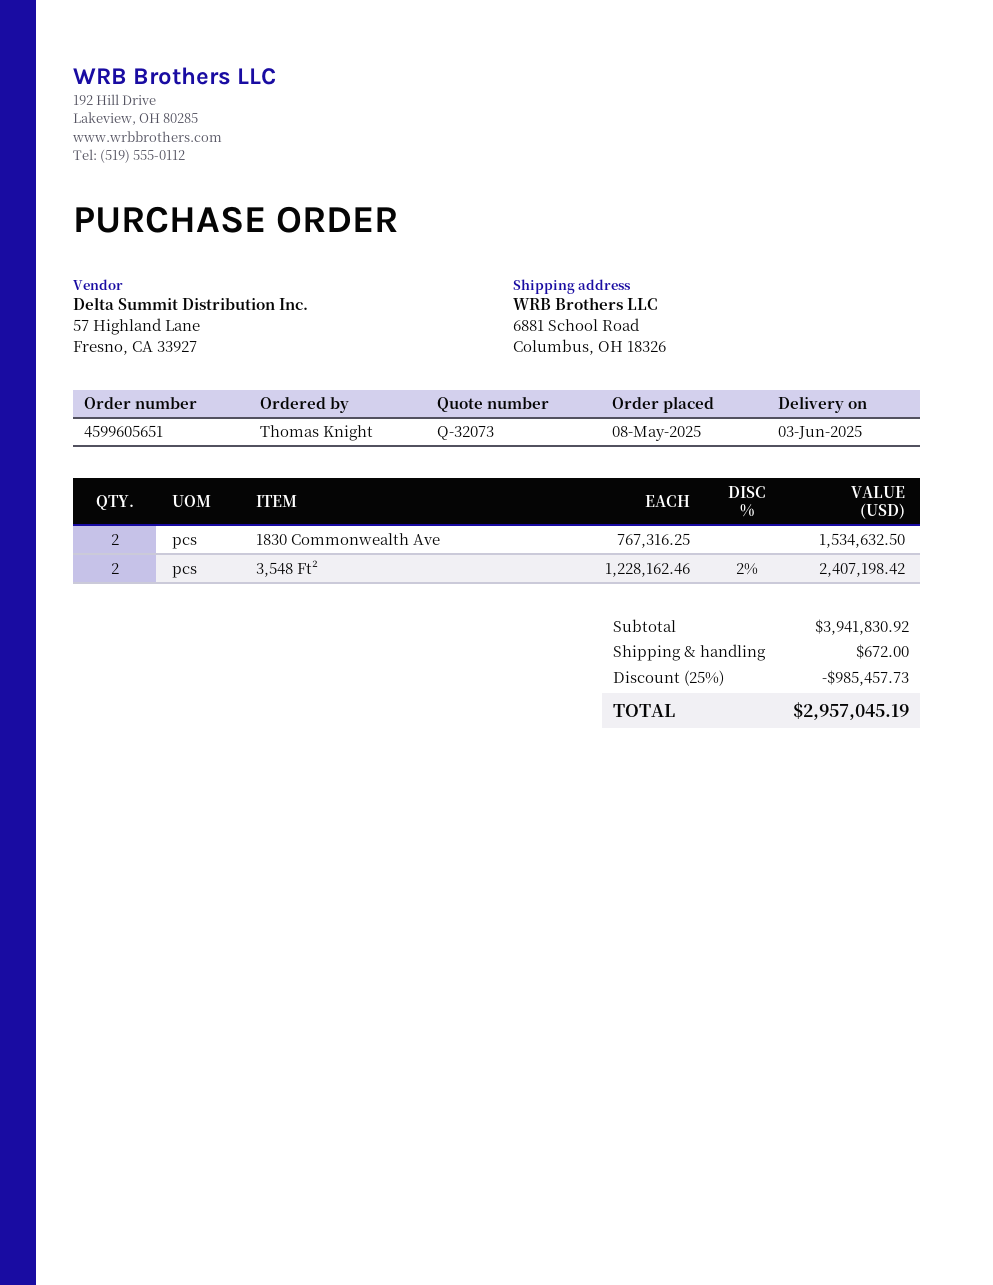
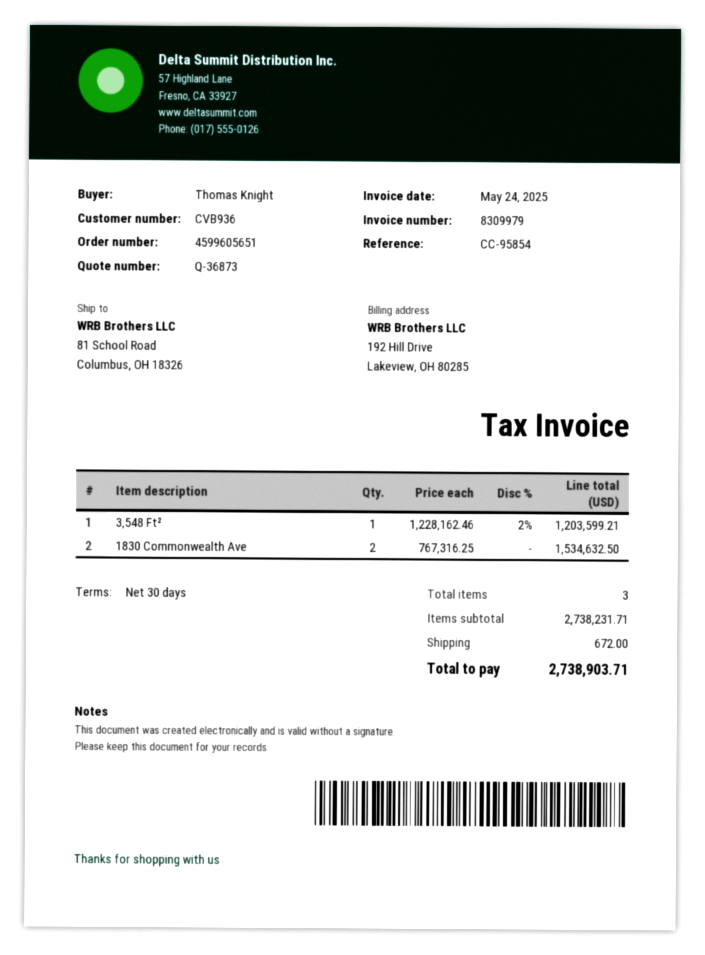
quote number: Q-32073 -> Q-36873
ship to: 6881 School Road, Columbus, OH 18326 -> 81 School Road, Columbus, OH 18326
3,548 Ft²: 2 x 1228162.46 - 2% = 2407198.42 -> 1 x 1228162.46 - 2% = 1203599.21
subtotal: 3941830.92 -> 2738231.71
discount: 25% = 985457.73 -> none
total: 2957045.19 -> 2738903.71

